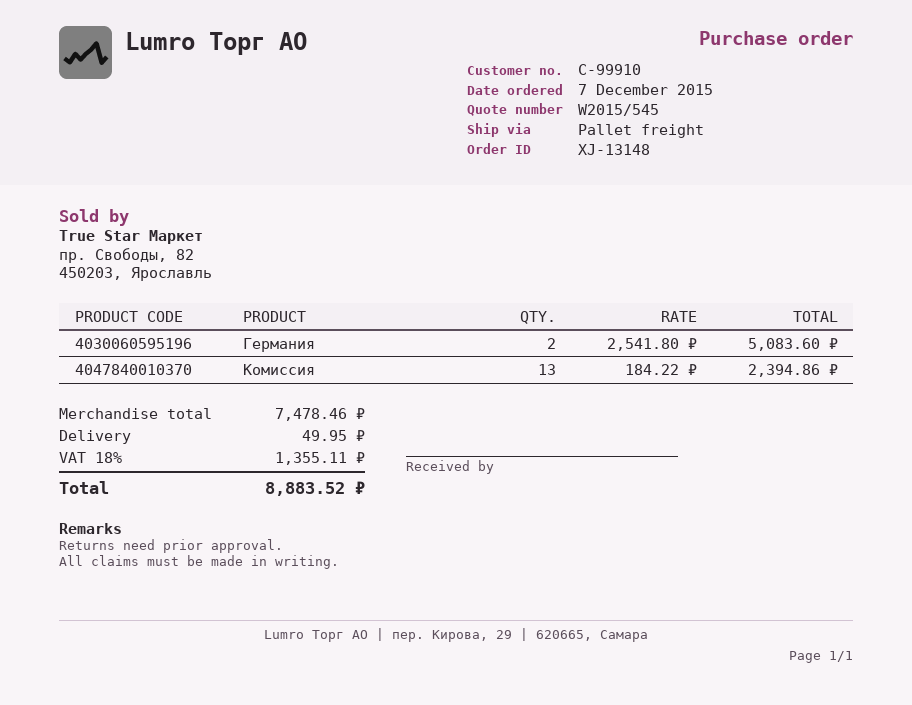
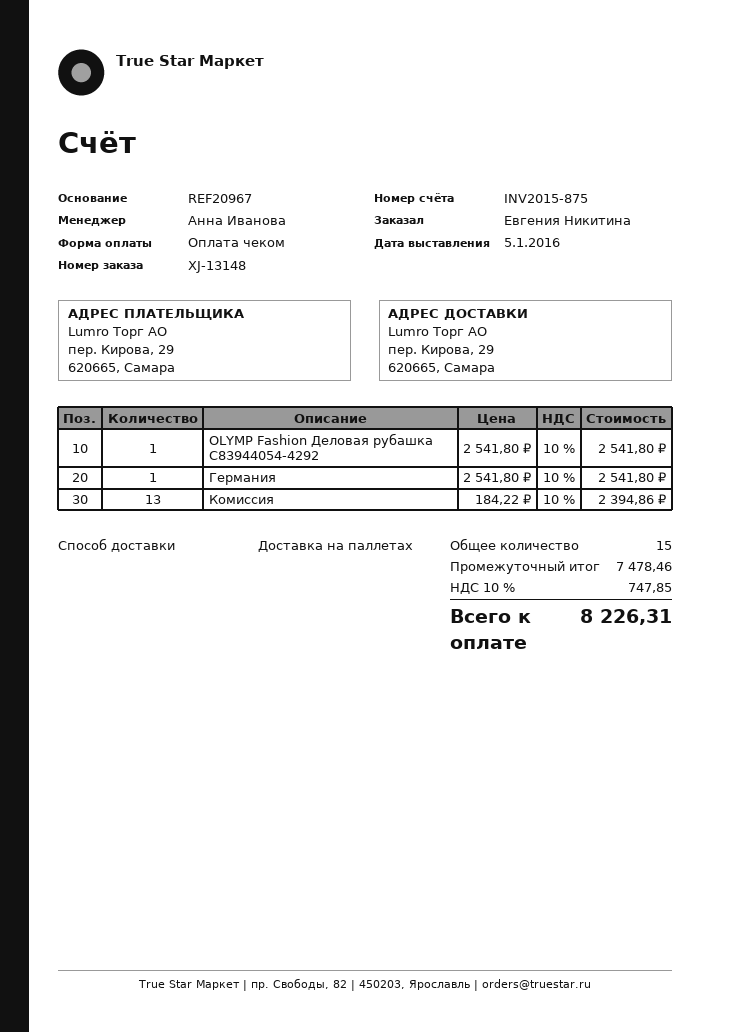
Германия: 2 x 2541.80 = 5083.60 -> 1 x 2541.80 = 2541.80
OLYMP Fashion Деловая рубашка C83944054-4292: none -> 1 x 2541.80 = 2541.80
shipping: 49.95 -> none
tax: 18% = 1355.11 -> 10% = 747.85
total: 8883.52 -> 8226.31

